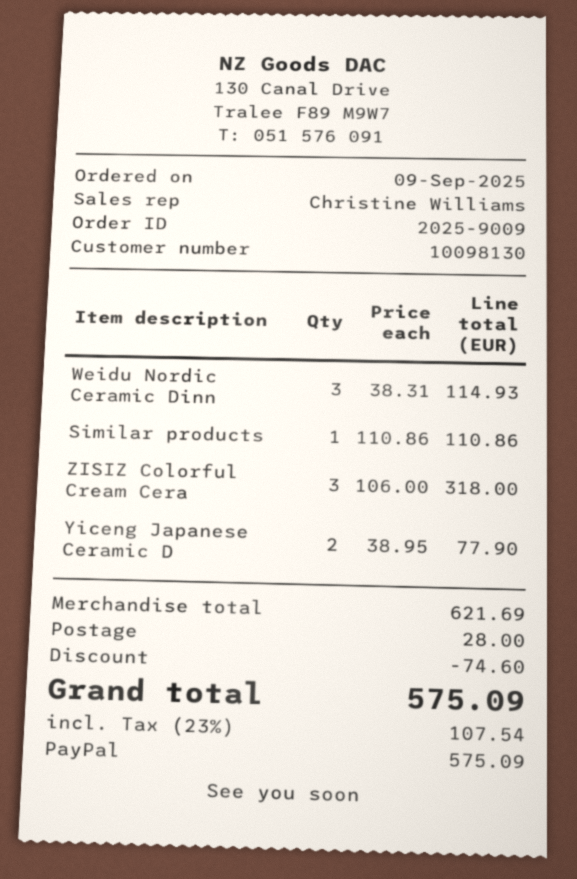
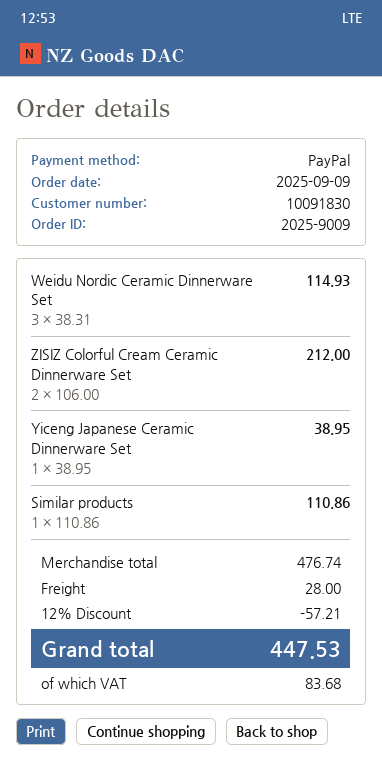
customer number: 10098130 -> 10091830
ZISIZ Colorful Cream Cera: 3 x 106.00 = 318.00 -> 2 x 106.00 = 212.00
Yiceng Japanese Ceramic D: 2 x 38.95 = 77.90 -> 1 x 38.95 = 38.95
subtotal: 621.69 -> 476.74
discount: 74.60 -> 57.21
tax: 107.54 -> 83.68
total: 575.09 -> 447.53

